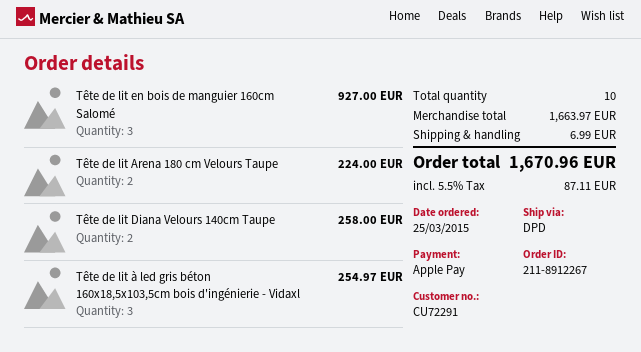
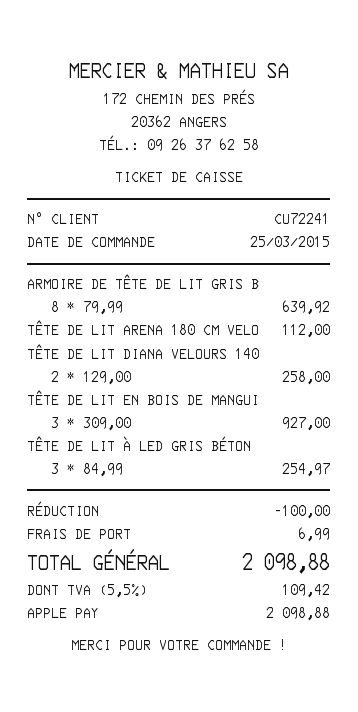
customer number: CU72291 -> CU72241
Tête de lit Arena 180 cm Velours Taupe: 2 for 224.00 -> 1 for 112.00
ARMOIRE DE TÊTE DE LIT GRIS B: none -> 8 for 639.92
discount: none -> 100.00
tax: 5.5% = 87.11 -> 5.5% = 109.42
total: 1670.96 -> 2098.88

